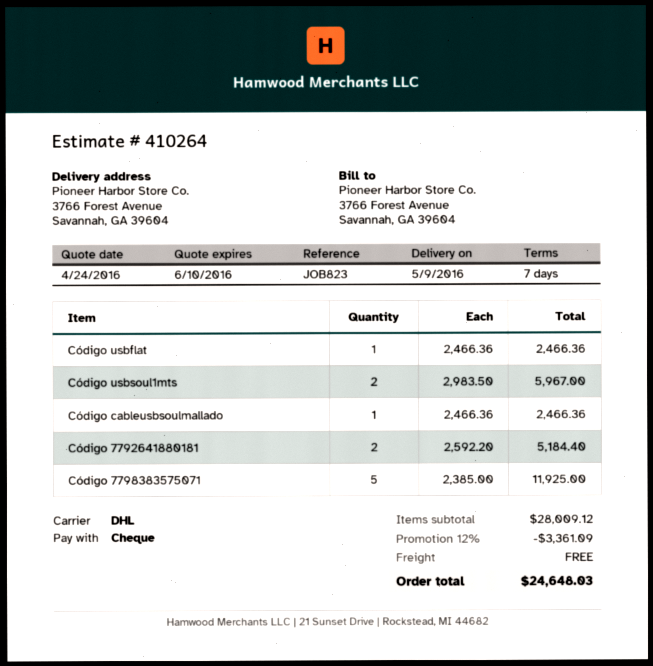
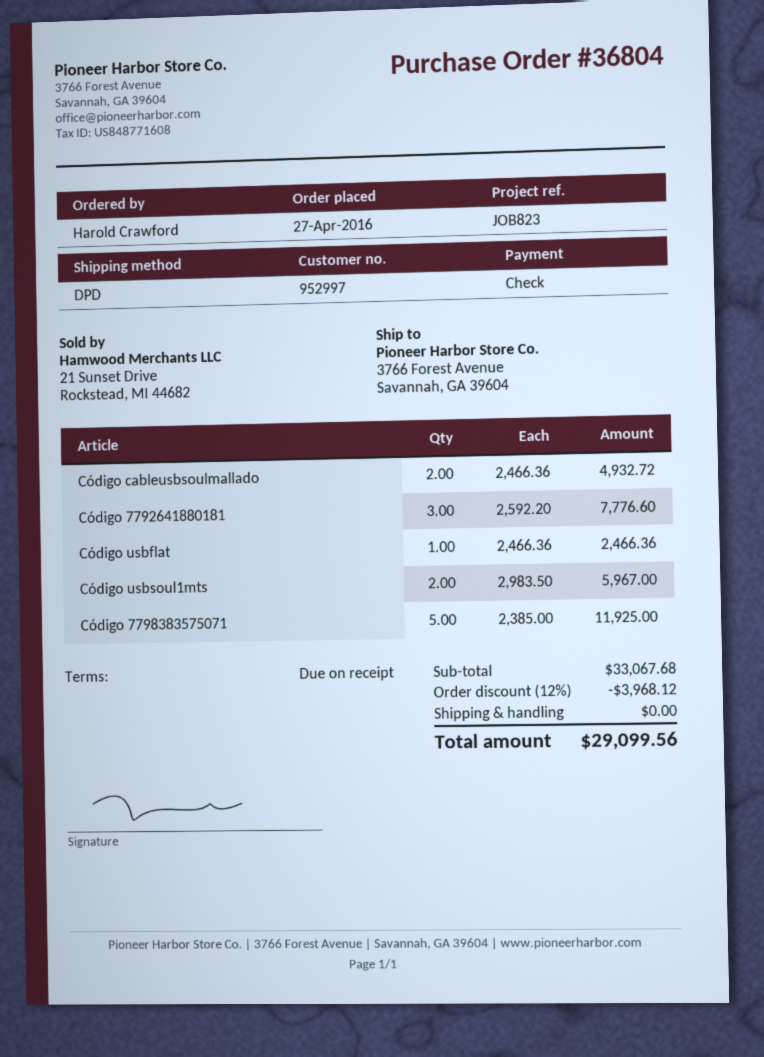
payment terms: 7 days -> on receipt
shipping method: DHL -> DPD
Código cableusbsoulmallado: 1 x 2466.36 = 2466.36 -> 2 x 2466.36 = 4932.72
Código 7792641880181: 2 x 2592.20 = 5184.40 -> 3 x 2592.20 = 7776.60
subtotal: 28009.12 -> 33067.68
discount: 12% = 3361.09 -> 12% = 3968.12
total: 24648.03 -> 29099.56

